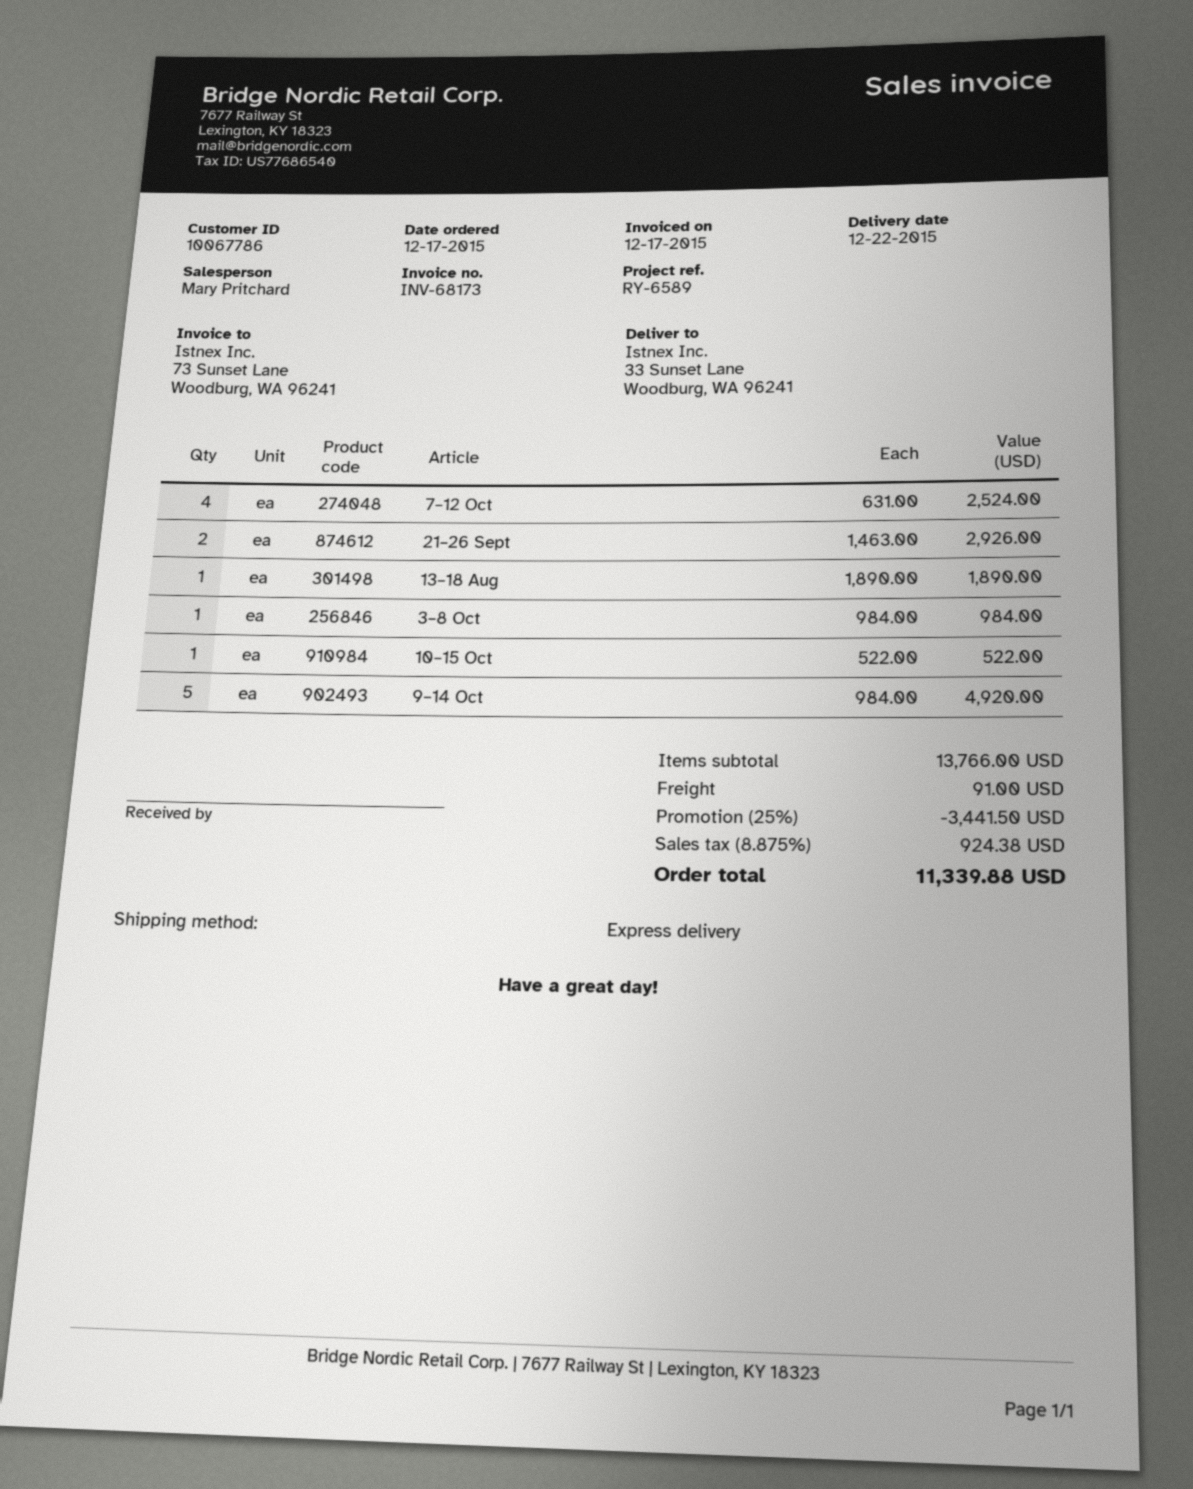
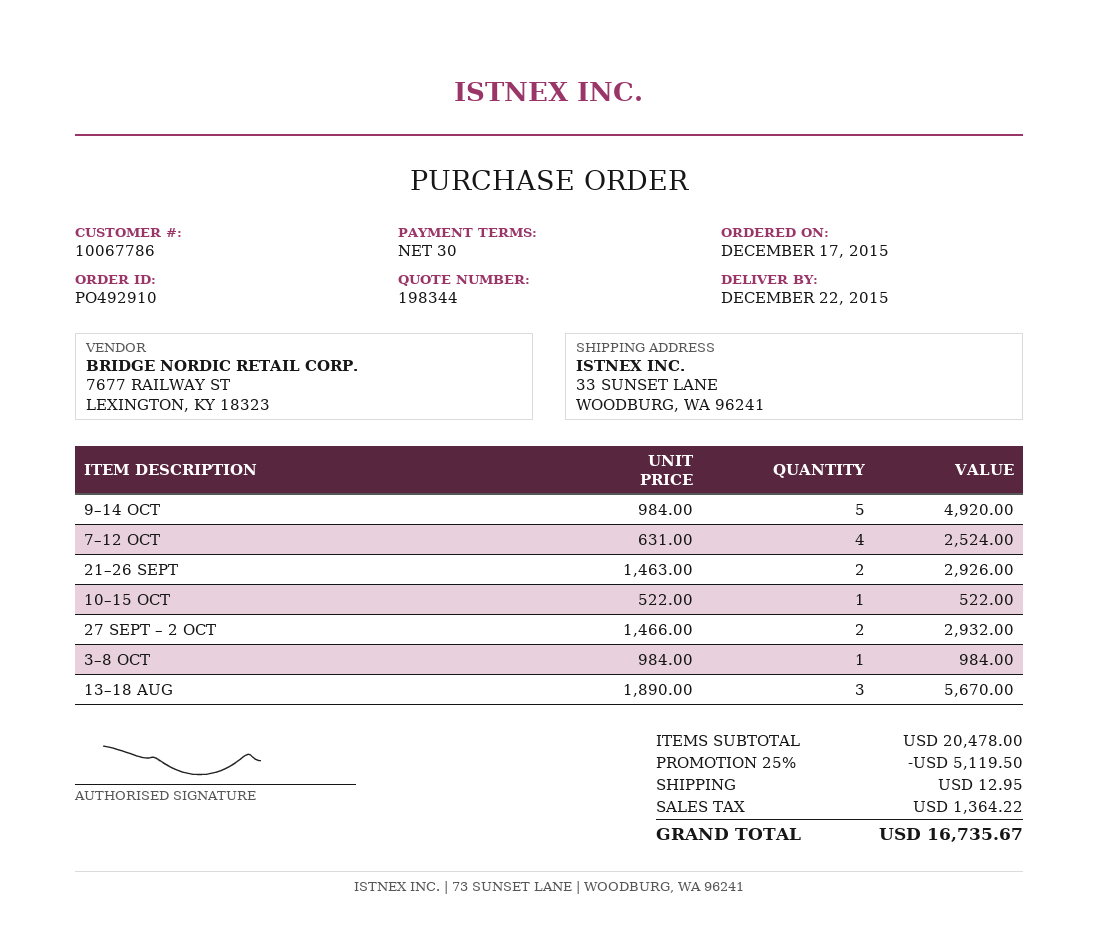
13–18 Aug: 1 x 1890.00 = 1890.00 -> 3 x 1890.00 = 5670.00
27 SEPT – 2 OCT: none -> 2 x 1466.00 = 2932.00
subtotal: 13766.00 -> 20478.00
discount: 25% = 3441.50 -> 25% = 5119.50
shipping: 91.00 -> 12.95
tax: 924.38 -> 1364.22
total: 11339.88 -> 16735.67

